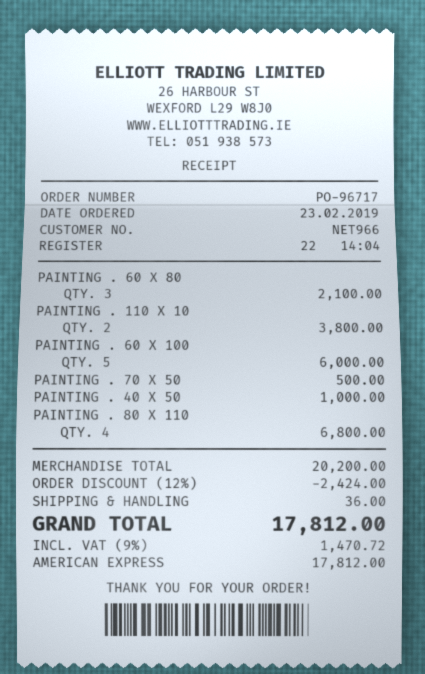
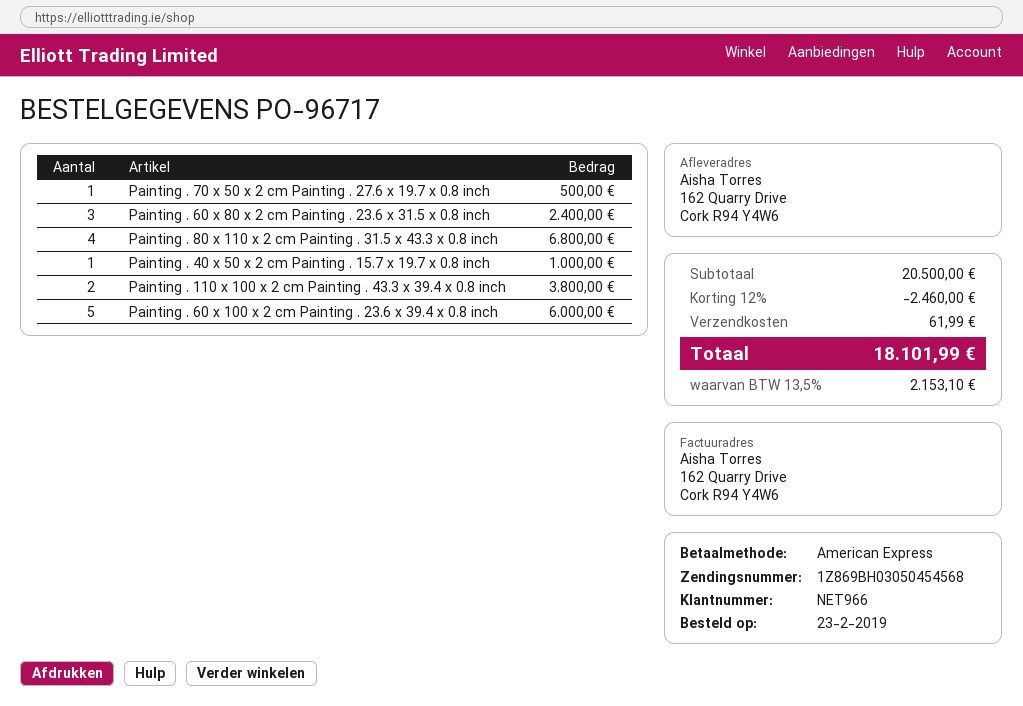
PAINTING . 60 X 80: 3 for 2100.00 -> 3 for 2400.00
subtotal: 20200.00 -> 20500.00
discount: 12% = 2424.00 -> 12% = 2460.00
shipping: 36.00 -> 61.99
tax: 9% = 1470.72 -> 13.5% = 2153.10
total: 17812.00 -> 18101.99

